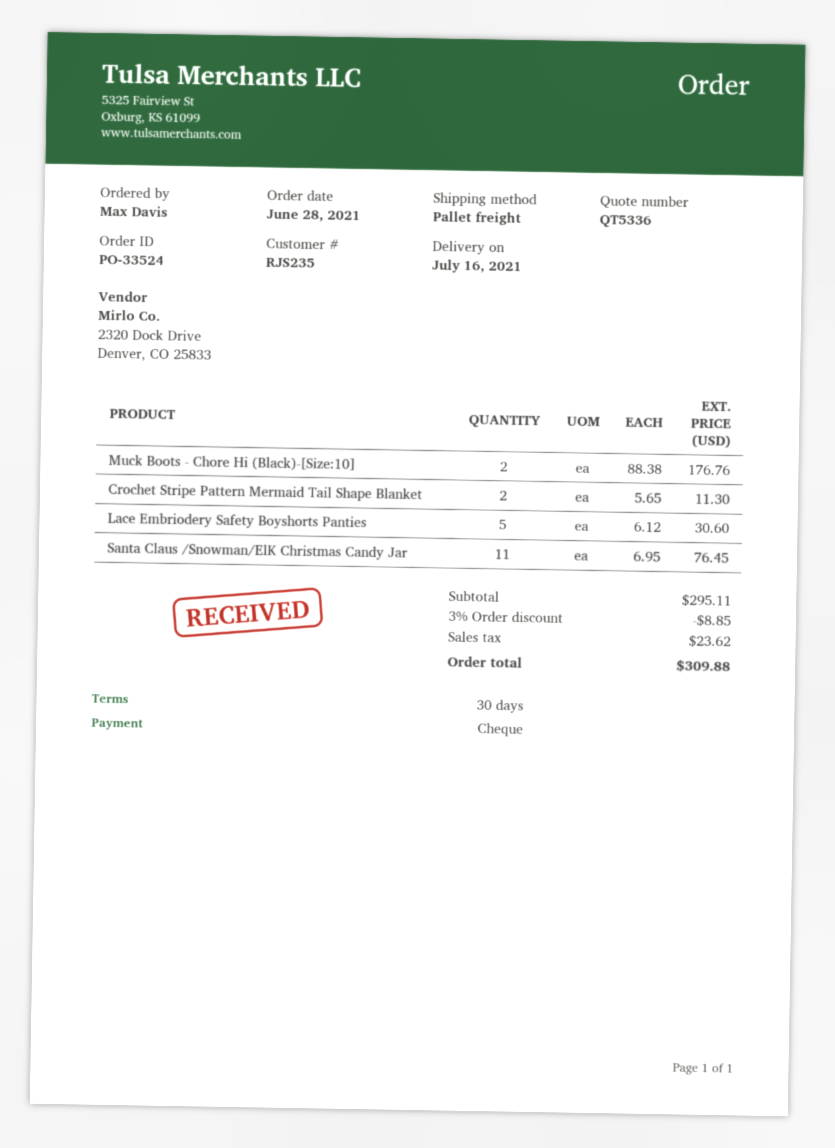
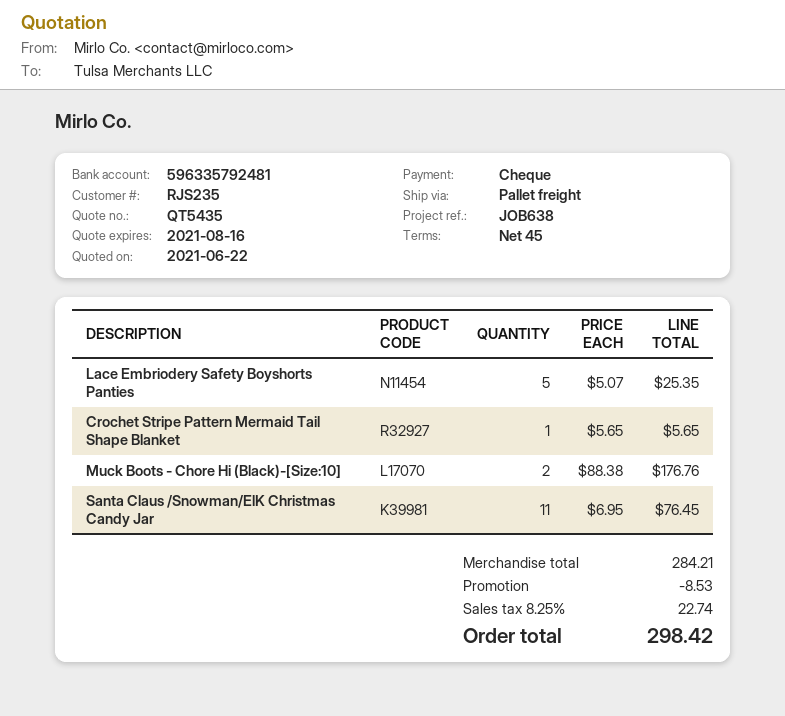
quote number: QT5336 -> QT5435
payment terms: 30 days -> 45 days
Crochet Stripe Pattern Mermaid Tail Shape Blanket: 2 x 5.65 = 11.30 -> 1 x 5.65 = 5.65
Lace Embriodery Safety Boyshorts Panties: 5 x 6.12 = 30.60 -> 5 x 5.07 = 25.35
subtotal: 295.11 -> 284.21
discount: 8.85 -> 8.53
tax: 23.62 -> 22.74
total: 309.88 -> 298.42

